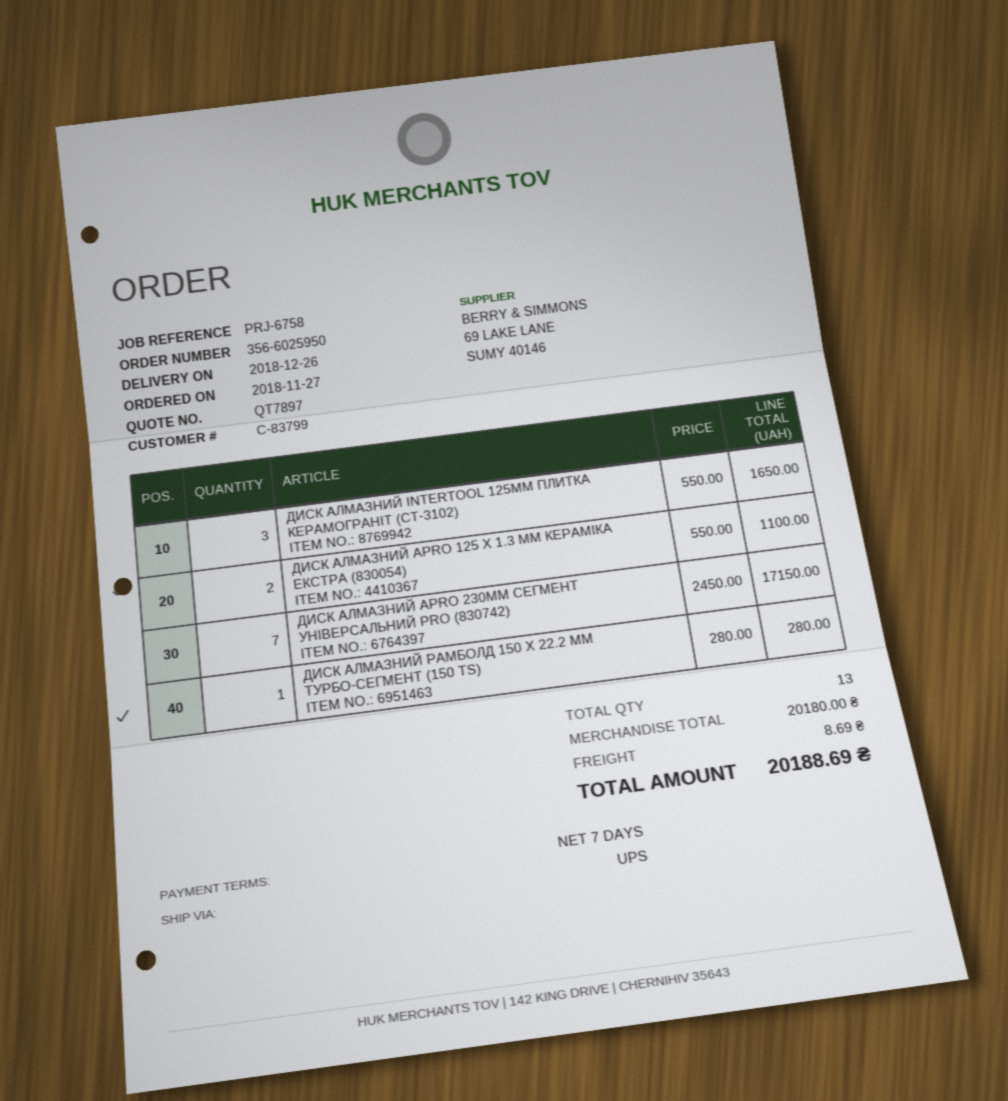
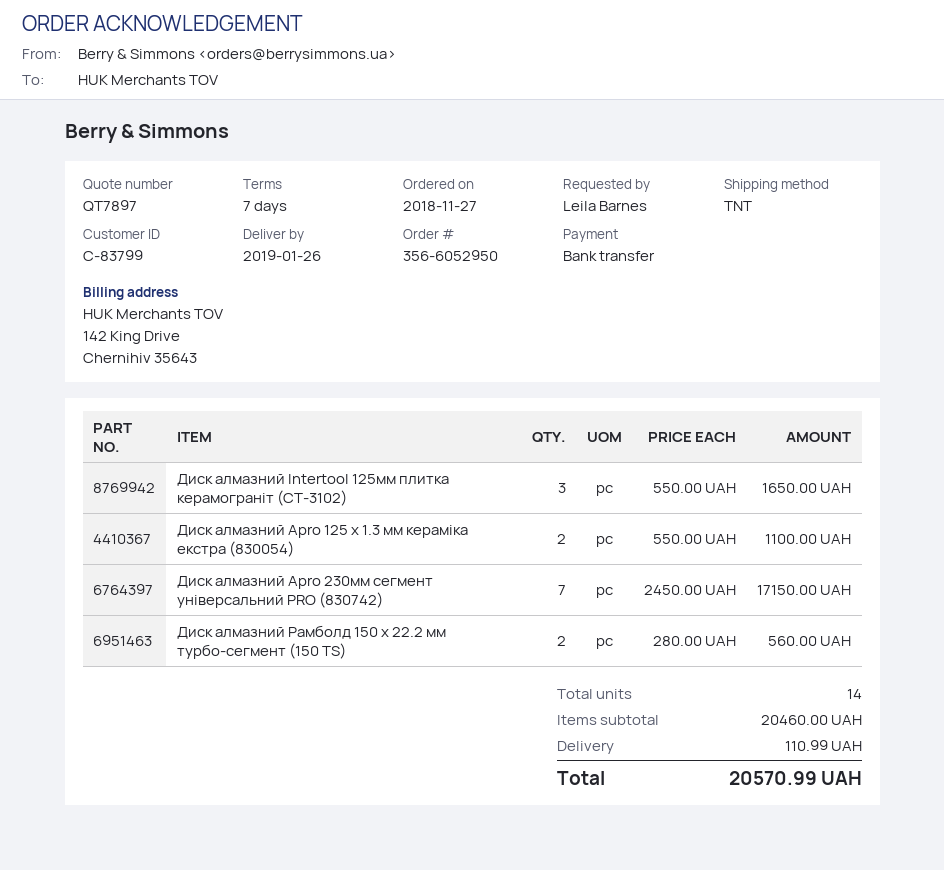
order number: 356-6025950 -> 356-6052950
delivery date: 2018-12-26 -> 2019-01-26
shipping method: UPS -> TNT
ДИСК АЛМАЗНИЙ РАМБОЛД 150 X 22.2 ММ ТУРБО-СЕГМЕНТ (150 TS): 1 x 280.00 = 280.00 -> 2 x 280.00 = 560.00
total quantity: 13 -> 14
subtotal: 20180.00 -> 20460.00
shipping: 8.69 -> 110.99
total: 20188.69 -> 20570.99

